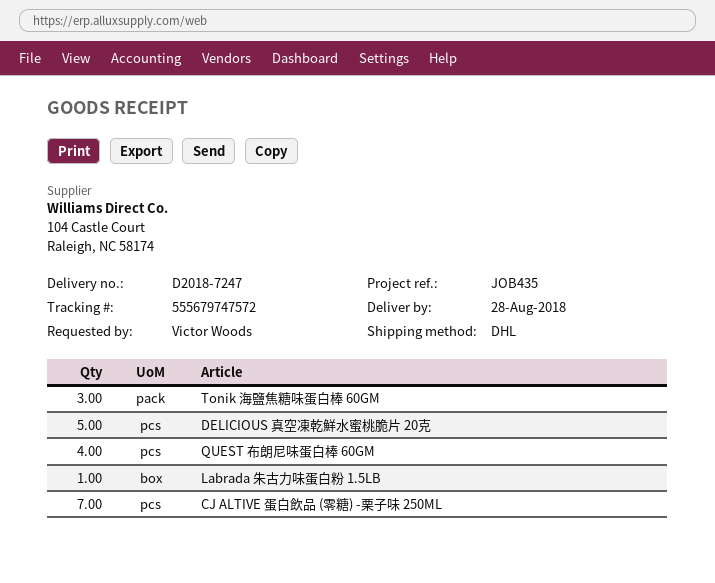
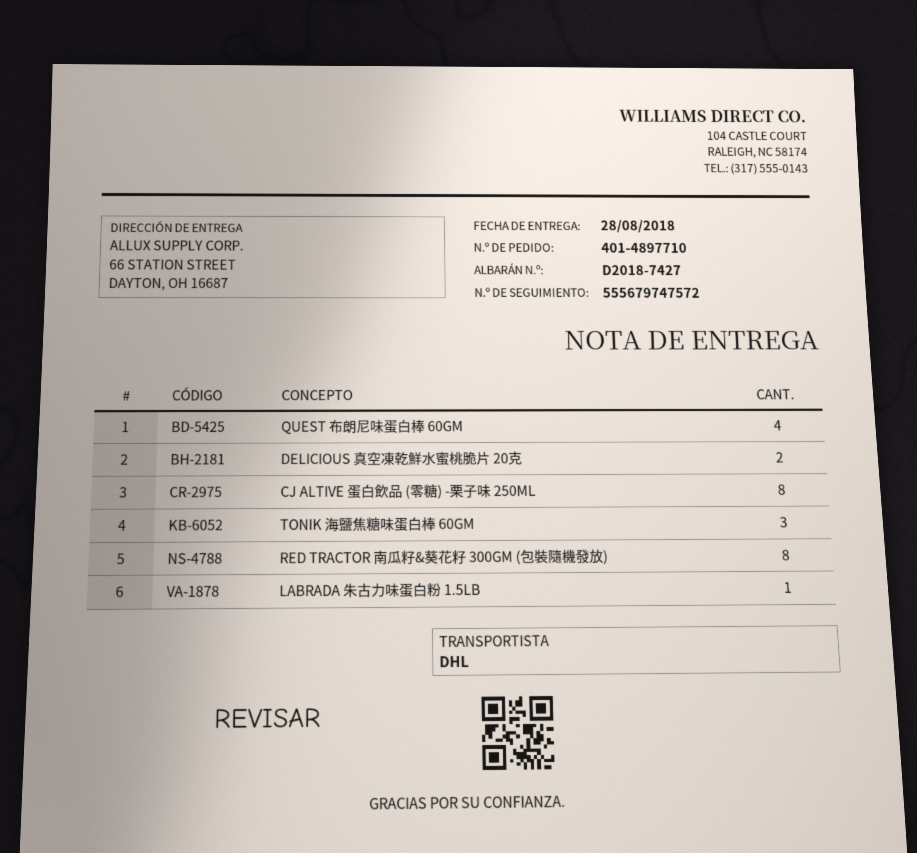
delivery note number: D2018-7247 -> D2018-7427
DELICIOUS 真空凍乾鮮水蜜桃脆片 20克: 5 -> 2
CJ ALTIVE 蛋白飲品 (零糖) -栗子味 250ML: 7 -> 8
RED TRACTOR 南瓜籽&葵花籽 300GM (包裝隨機發放): none -> 8

